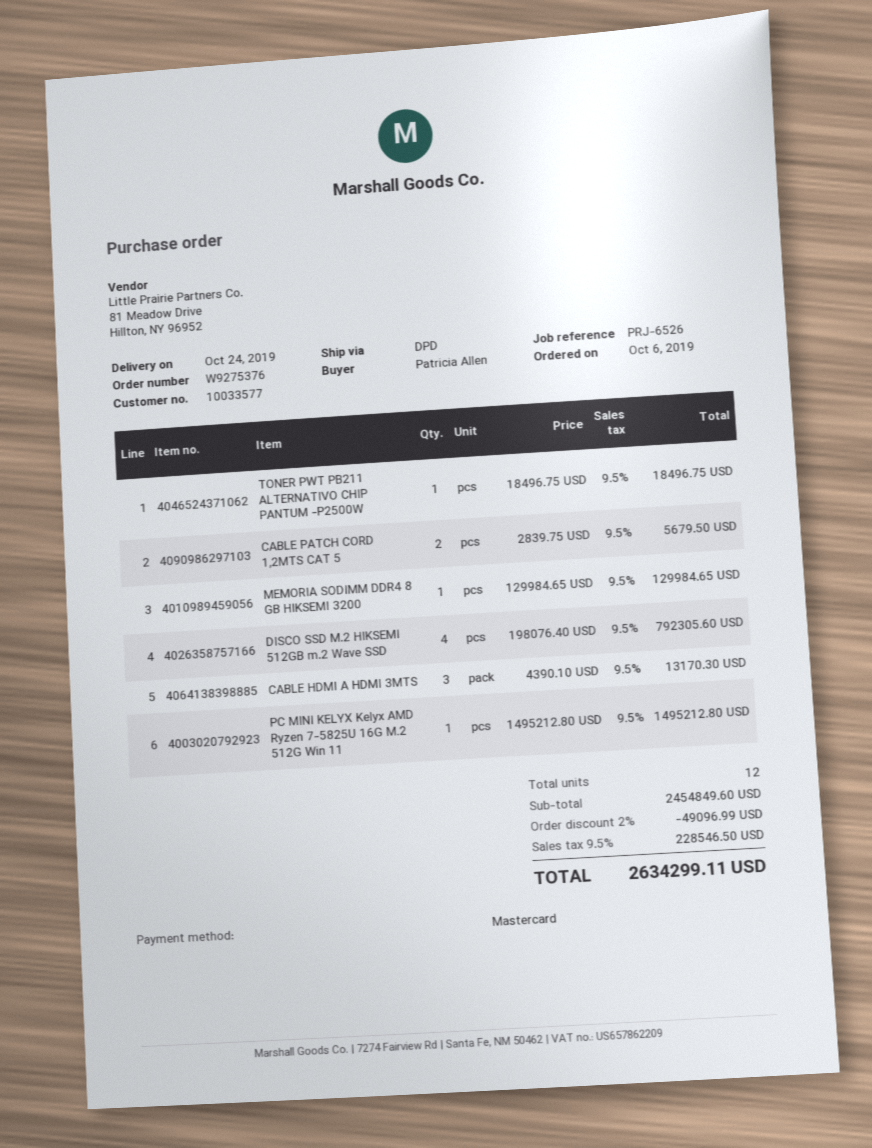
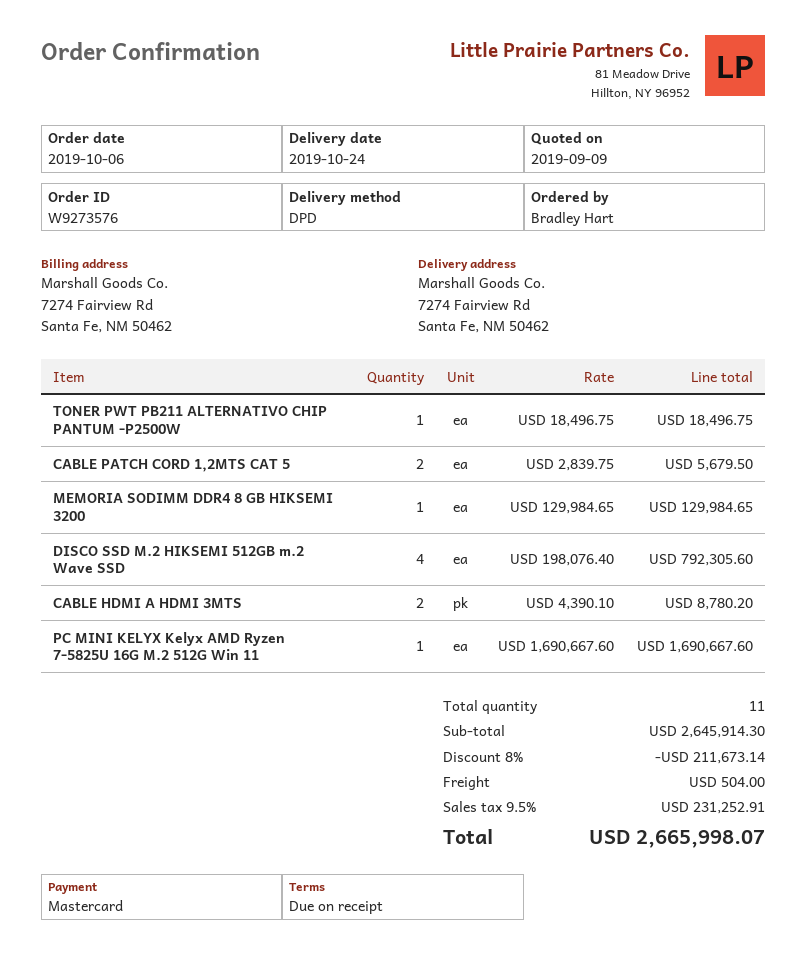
order number: W9275376 -> W9273576
ordered by: Patricia Allen -> Bradley Hart
CABLE HDMI A HDMI 3MTS: 3 x 4390.10 = 13170.30 -> 2 x 4390.10 = 8780.20
PC MINI KELYX Kelyx AMD Ryzen 7-5825U 16G M.2 512G Win 11: 1 x 1495212.80 = 1495212.80 -> 1 x 1690667.60 = 1690667.60
total quantity: 12 -> 11
subtotal: 2454849.60 -> 2645914.30
discount: 2% = 49096.99 -> 8% = 211673.14
shipping: none -> 504.00
tax: 9.5% = 228546.50 -> 9.5% = 231252.91
total: 2634299.11 -> 2665998.07

